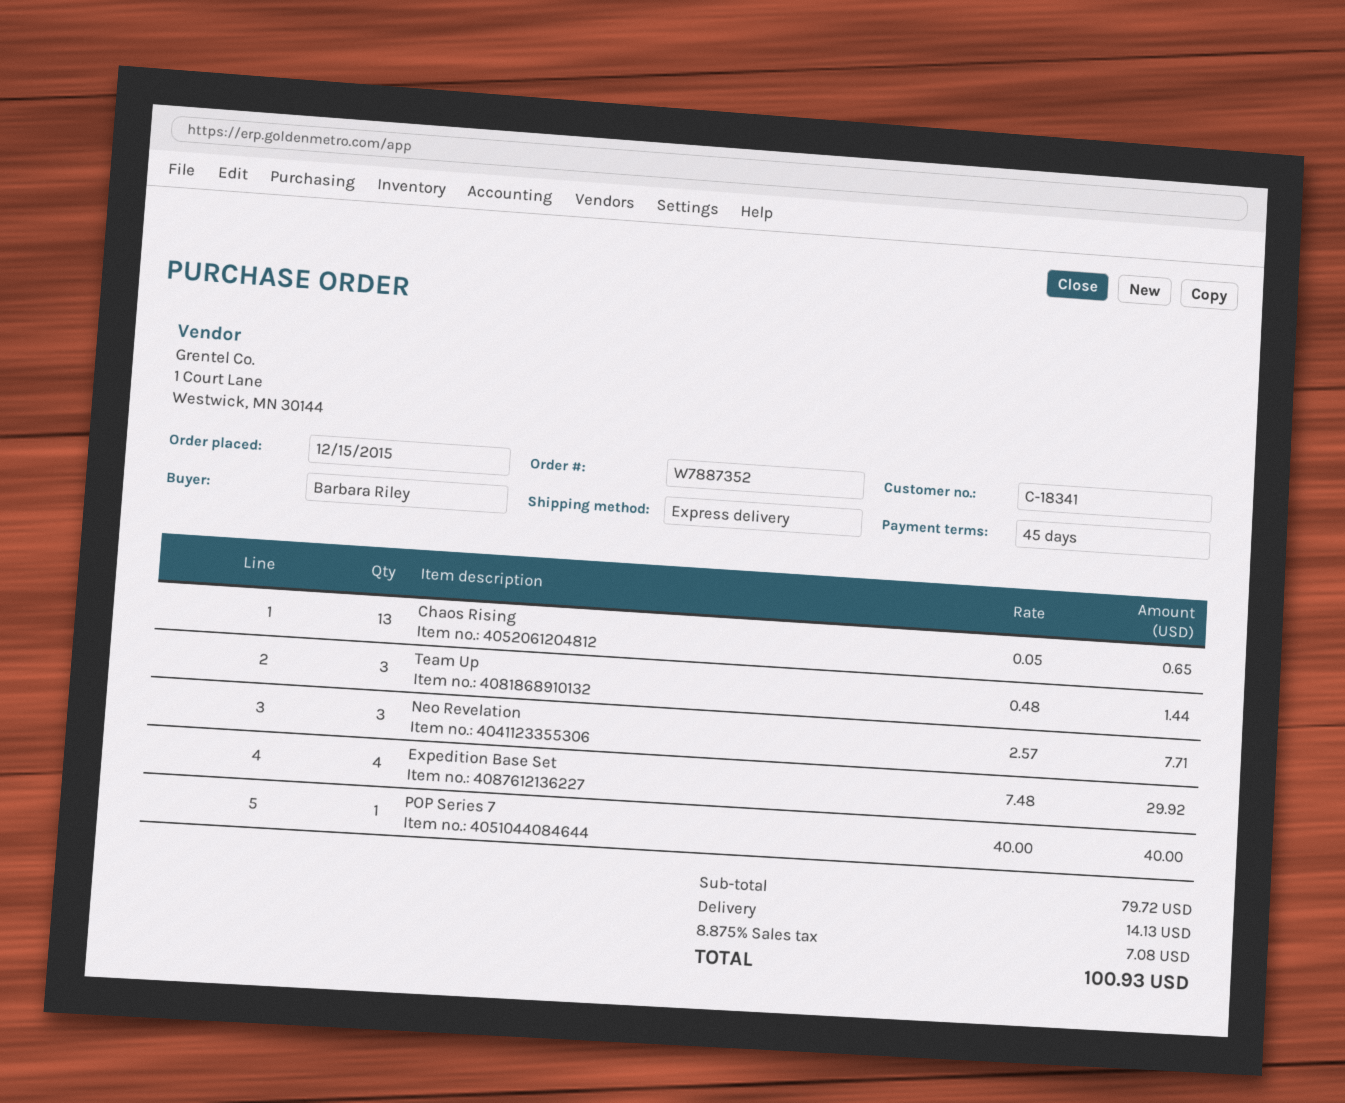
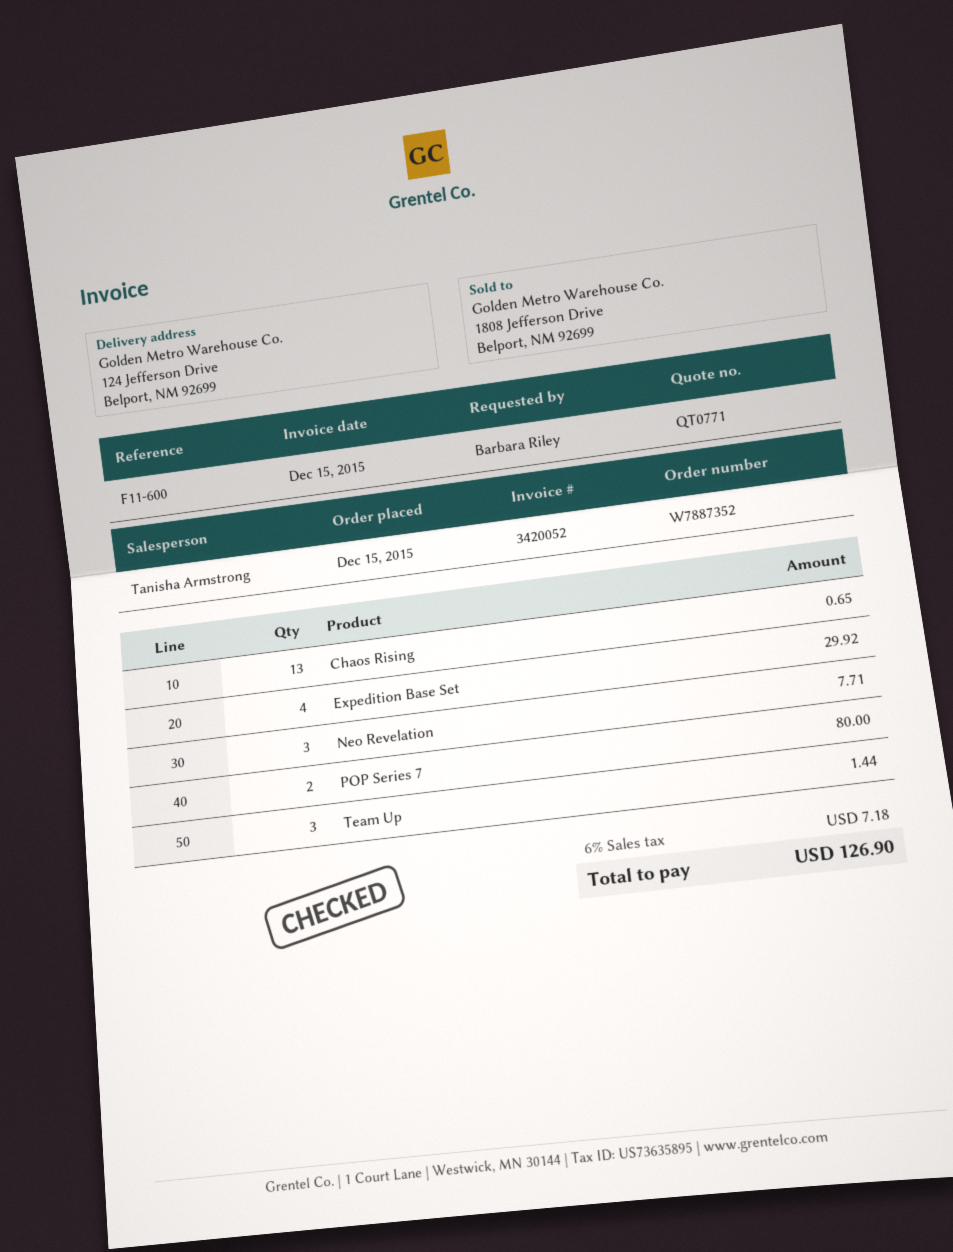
POP Series 7: 1 for 40.00 -> 2 for 80.00
shipping: 14.13 -> none
tax: 8.875% = 7.08 -> 6% = 7.18
total: 100.93 -> 126.90

